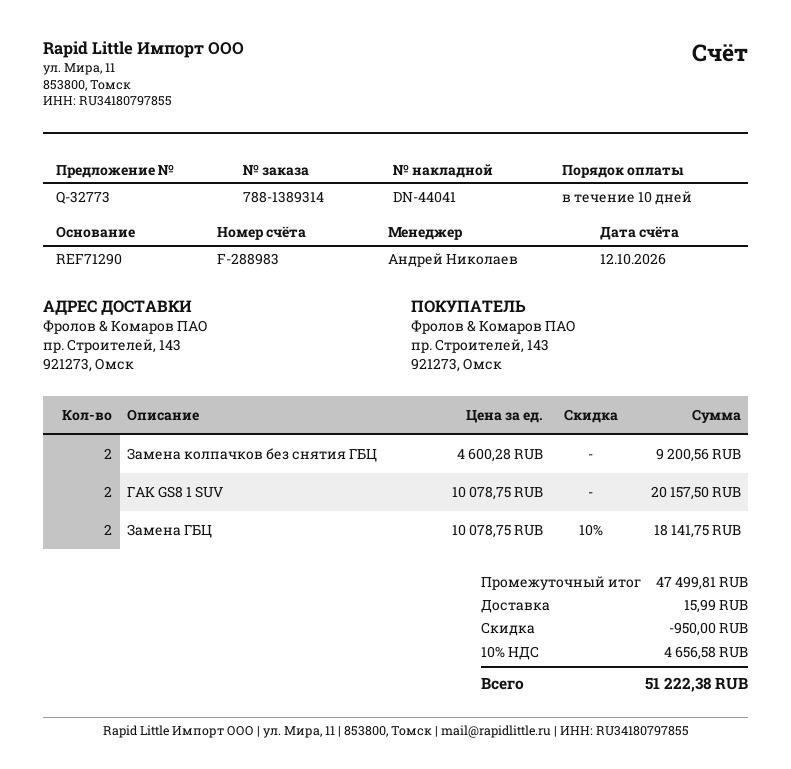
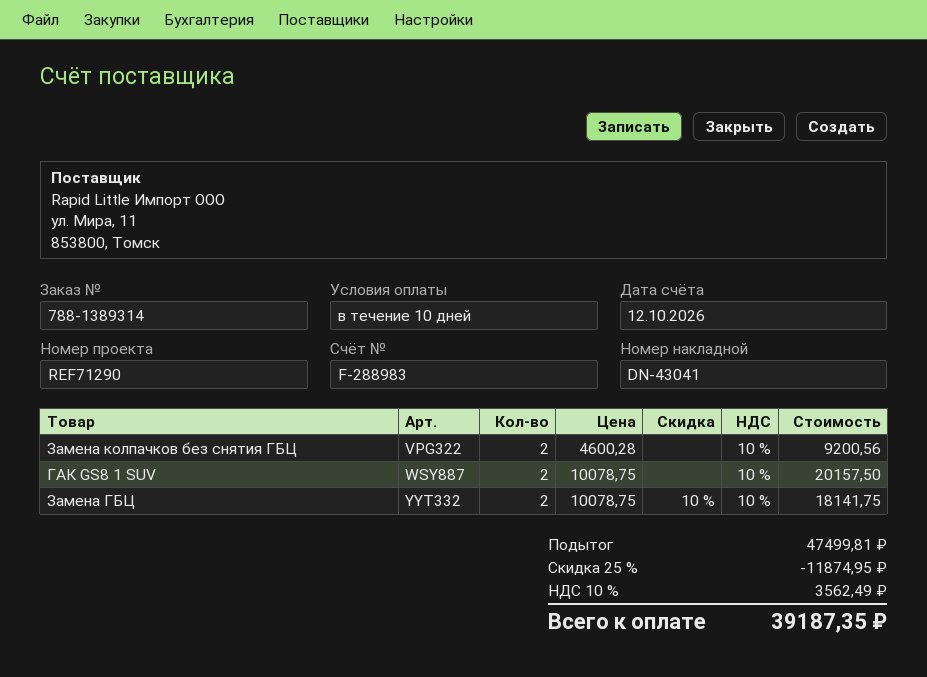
delivery note number: DN-44041 -> DN-43041
discount: 950.00 -> 11874.95
shipping: 15.99 -> none
tax: 10% = 4656.58 -> 10% = 3562.49
total: 51222.38 -> 39187.35

